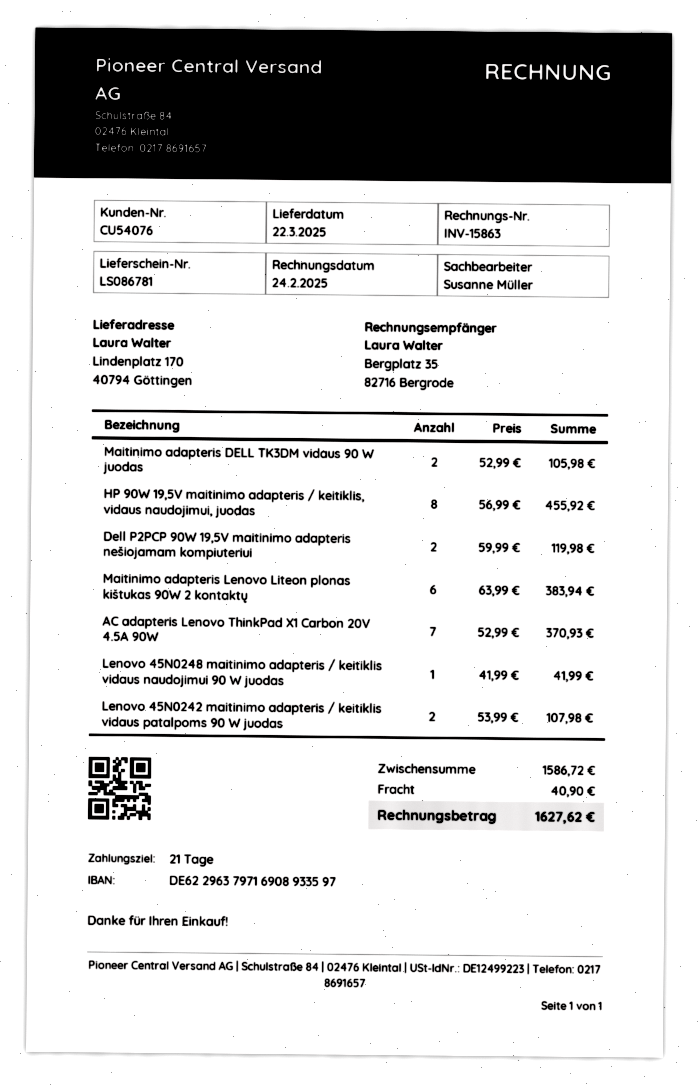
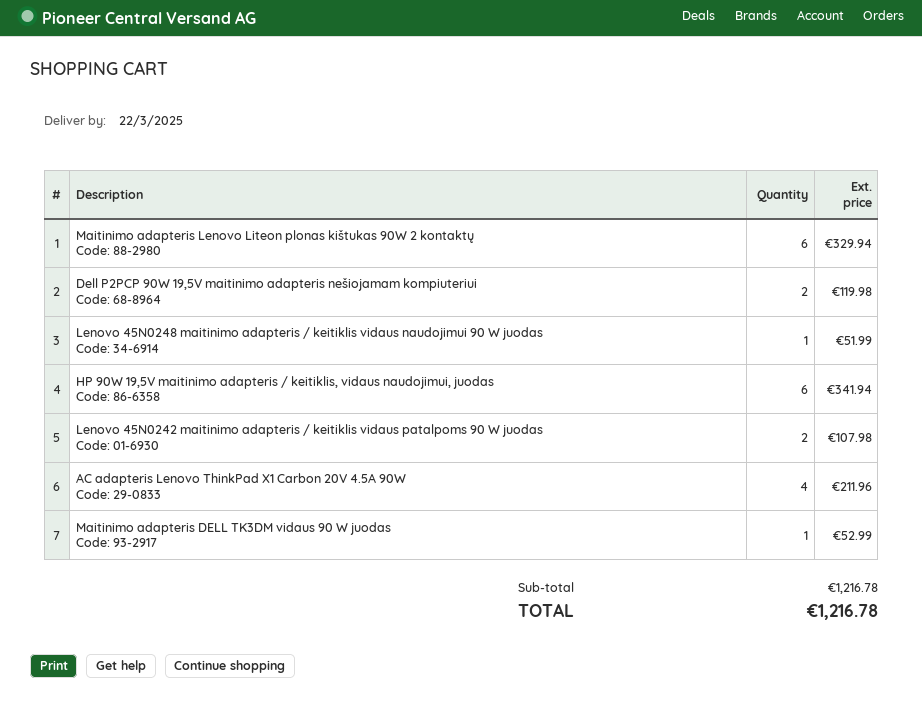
Maitinimo adapteris DELL TK3DM vidaus 90 W juodas: 2 for 105.98 -> 1 for 52.99
HP 90W 19,5V maitinimo adapteris / keitiklis, vidaus naudojimui, juodas: 8 for 455.92 -> 6 for 341.94
Maitinimo adapteris Lenovo Liteon plonas kištukas 90W 2 kontaktų: 6 for 383.94 -> 6 for 329.94
AC adapteris Lenovo ThinkPad X1 Carbon 20V 4.5A 90W: 7 for 370.93 -> 4 for 211.96
Lenovo 45N0248 maitinimo adapteris / keitiklis vidaus naudojimui 90 W juodas: 1 for 41.99 -> 1 for 51.99
subtotal: 1586.72 -> 1216.78
shipping: 40.90 -> none
total: 1627.62 -> 1216.78

